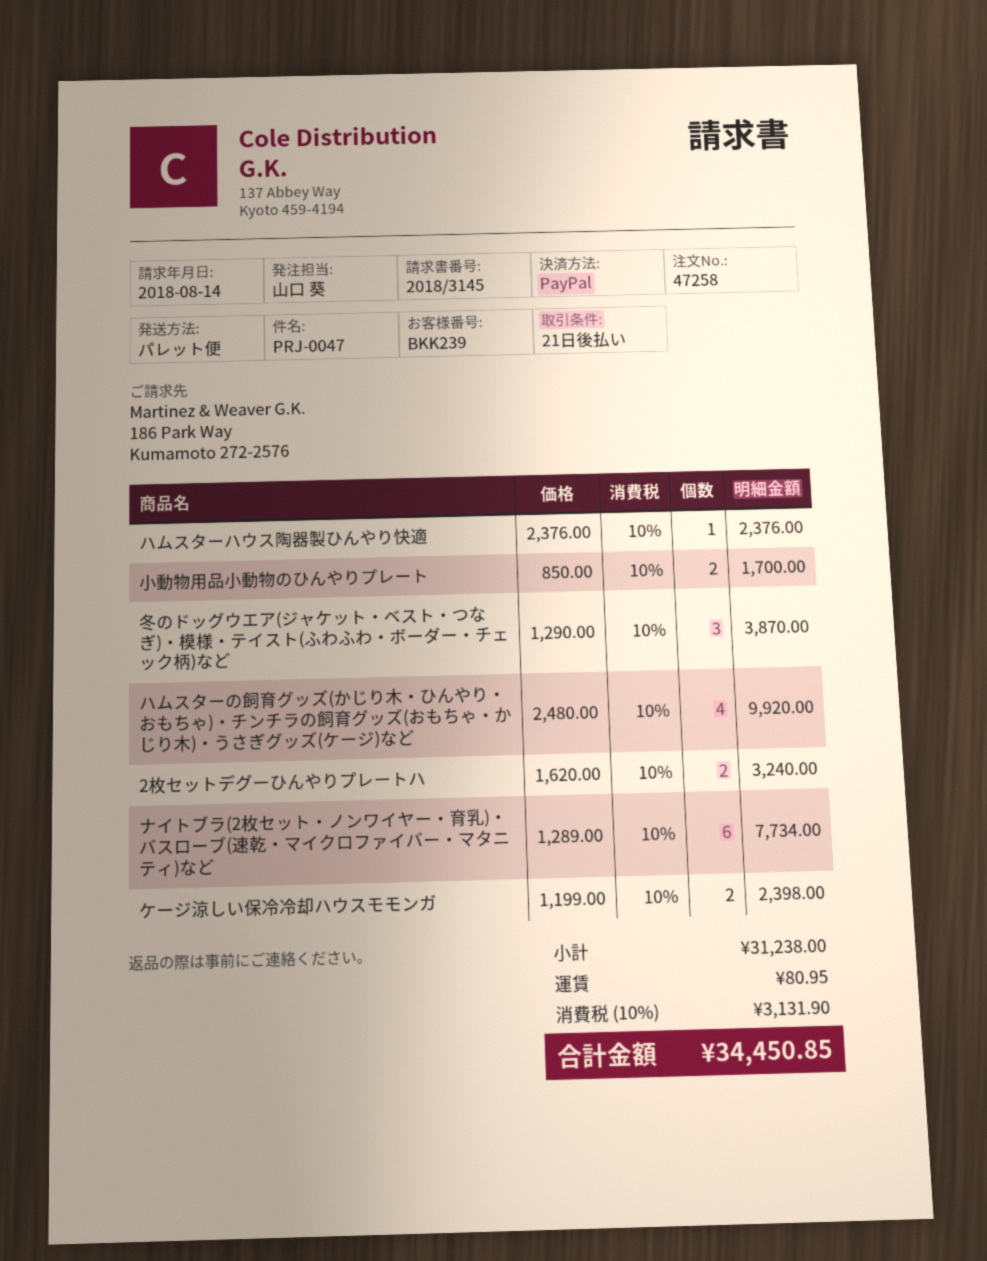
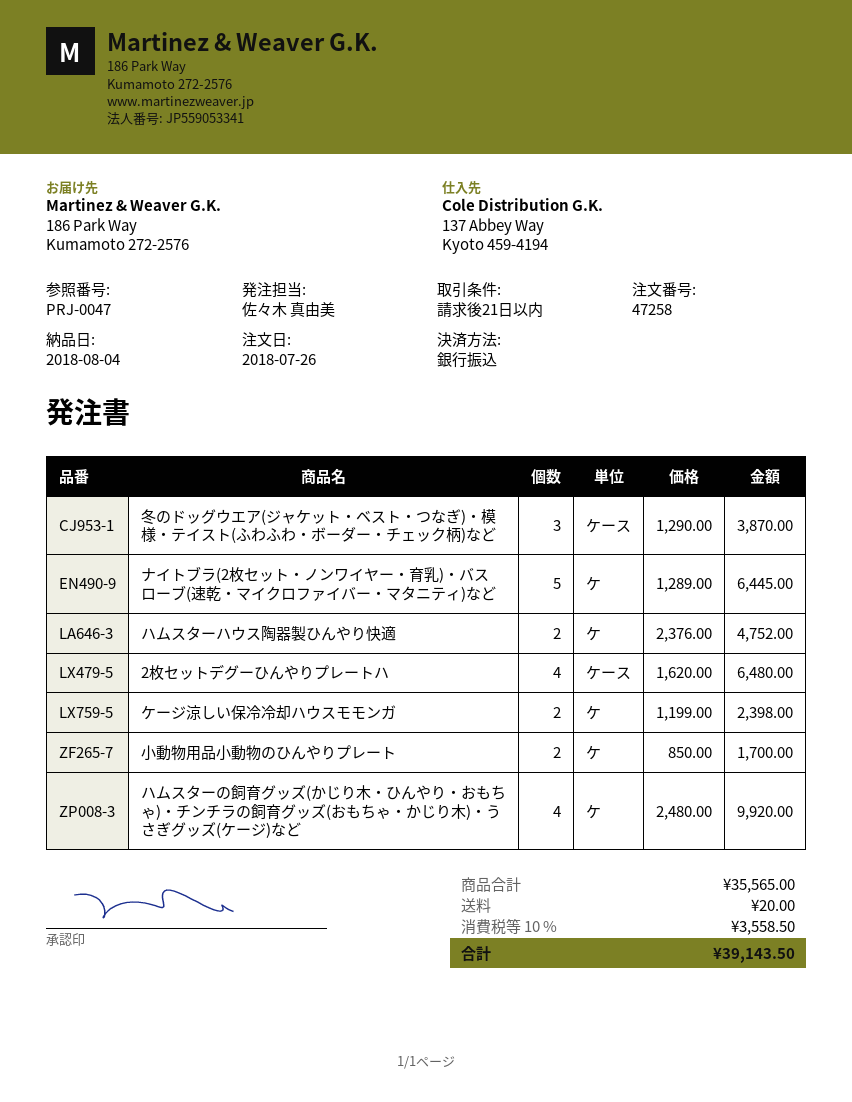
ordered by: 山口 葵 -> 佐々木 真由美
payment method: PayPal -> bank transfer
ハムスターハウス陶器製ひんやり快適: 1 x 2376.00 = 2376.00 -> 2 x 2376.00 = 4752.00
2枚セットデグーひんやりプレートハ: 2 x 1620.00 = 3240.00 -> 4 x 1620.00 = 6480.00
ナイトブラ(2枚セット・ノンワイヤー・育乳)・バスローブ(速乾・マイクロファイバー・マタニティ)など: 6 x 1289.00 = 7734.00 -> 5 x 1289.00 = 6445.00
subtotal: 31238.00 -> 35565.00
shipping: 80.95 -> 20.00
tax: 10% = 3131.90 -> 10% = 3558.50
total: 34450.85 -> 39143.50

